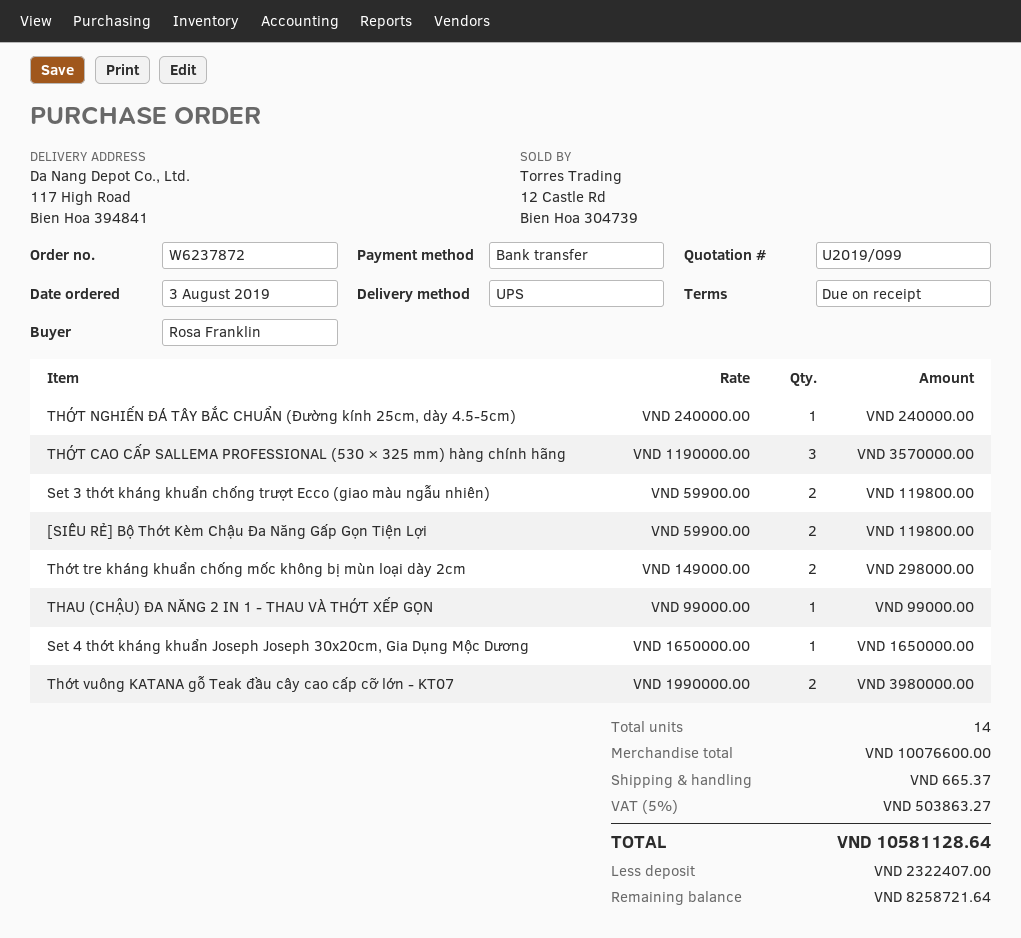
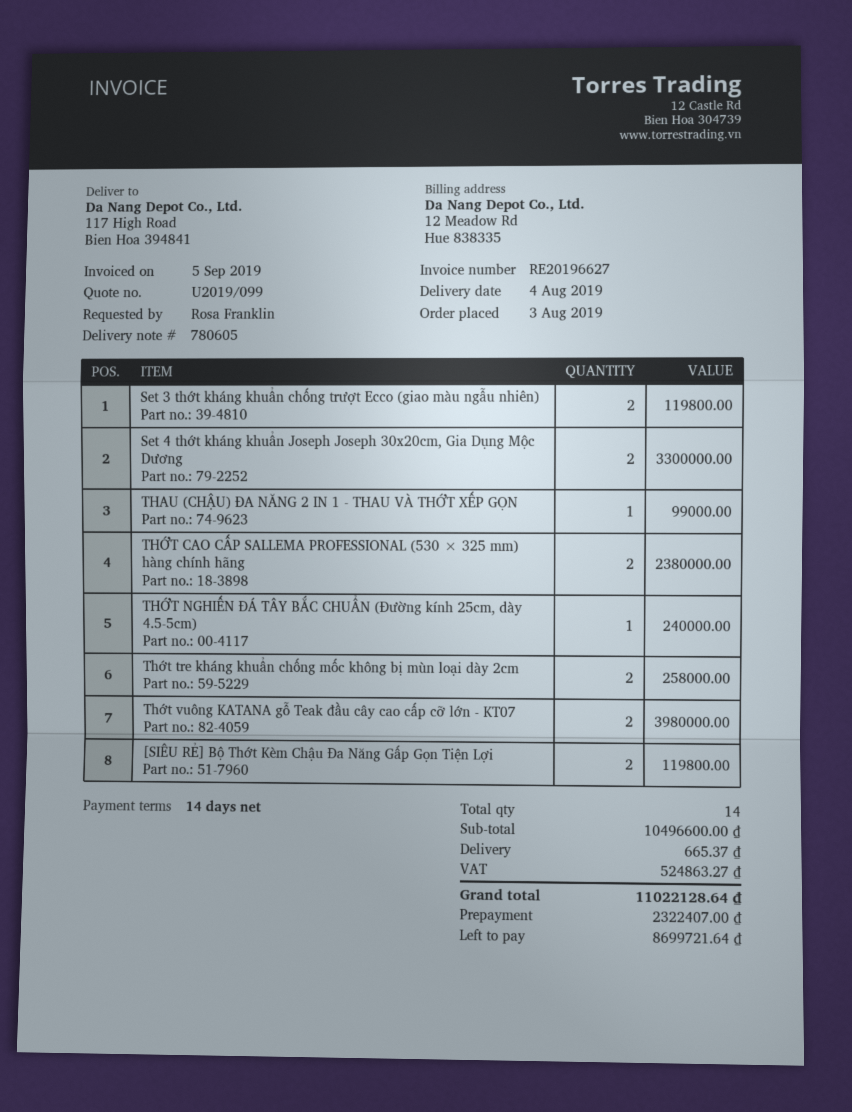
payment terms: on receipt -> 14 days
THỚT CAO CẤP SALLEMA PROFESSIONAL (530 × 325 mm) hàng chính hãng: 3 for 3570000.00 -> 2 for 2380000.00
Thớt tre kháng khuẩn chống mốc không bị mùn loại dày 2cm: 2 for 298000.00 -> 2 for 258000.00
Set 4 thớt kháng khuẩn Joseph Joseph 30x20cm, Gia Dụng Mộc Dương: 1 for 1650000.00 -> 2 for 3300000.00
subtotal: 10076600.00 -> 10496600.00
tax: 503863.27 -> 524863.27
total: 10581128.64 -> 11022128.64
balance: 8258721.64 -> 8699721.64

